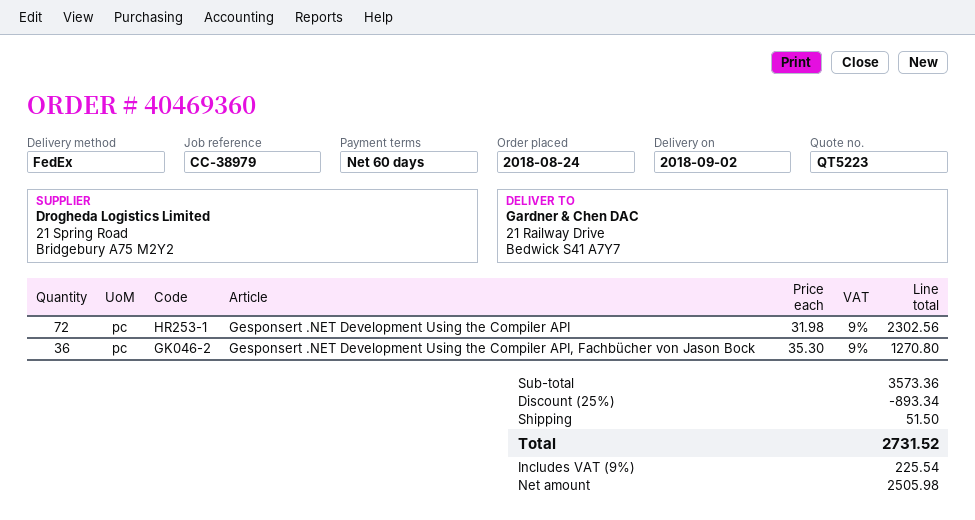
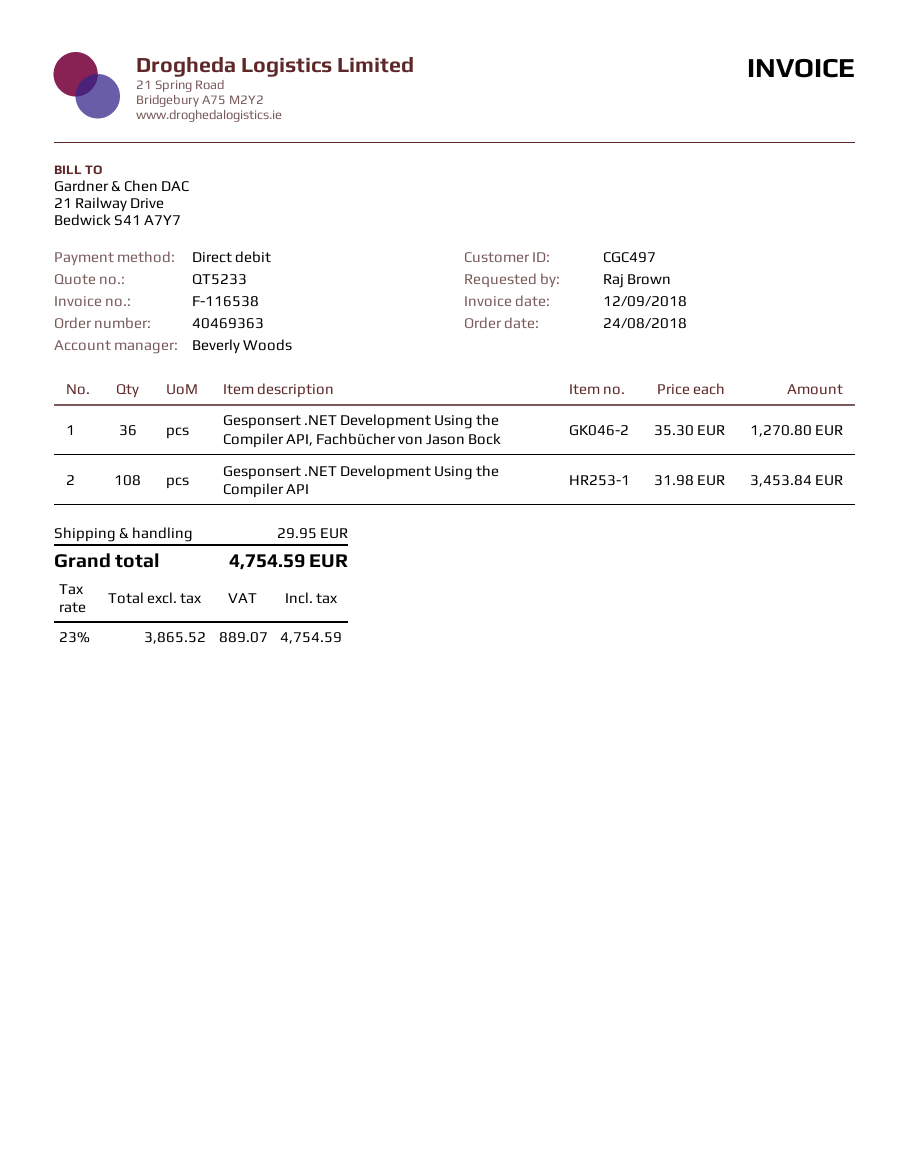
quote number: QT5223 -> QT5233
order number: 40469360 -> 40469363
Gesponsert .NET Development Using the Compiler API: 72 x 31.98 = 2302.56 -> 108 x 31.98 = 3453.84
discount: 25% = 893.34 -> none
shipping: 51.50 -> 29.95
net: 2505.98 -> 3865.52
tax: 9% = 225.54 -> 23% = 889.07
total: 2731.52 -> 4754.59

